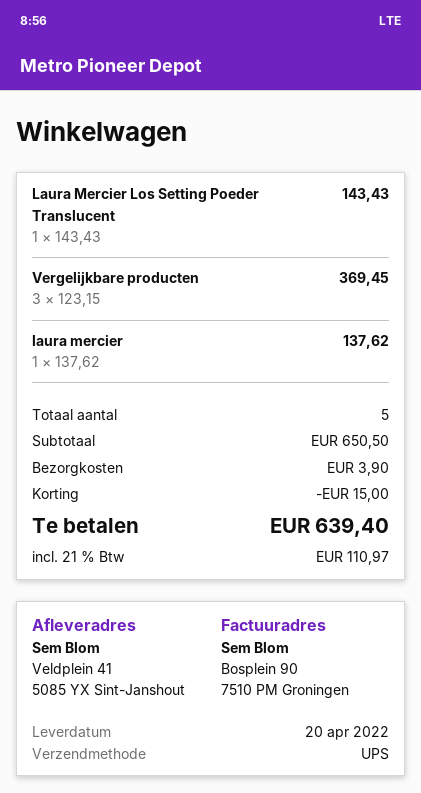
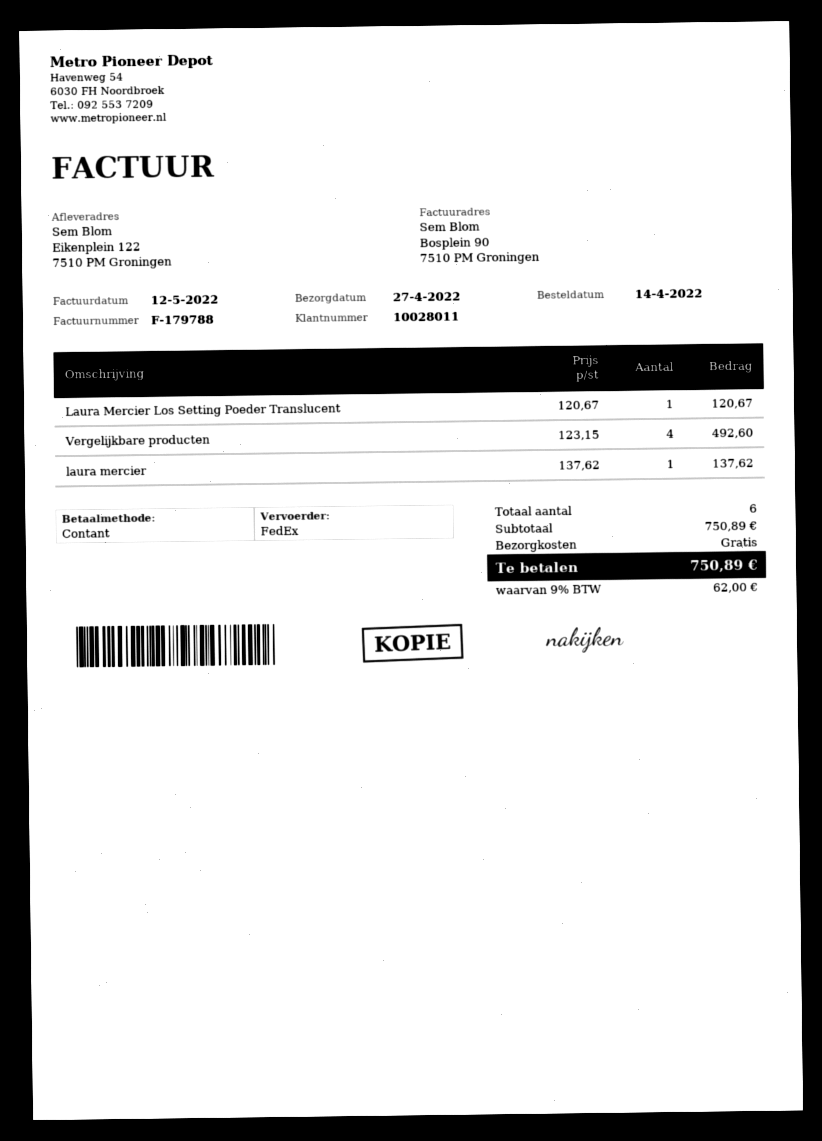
delivery date: 2022-04-20 -> 2022-04-27
shipping method: UPS -> FedEx
ship to: Veldplein 41, 5085 YX Sint-Janshout -> Eikenplein 122, 7510 PM Groningen
Laura Mercier Los Setting Poeder Translucent: 1 x 143.43 = 143.43 -> 1 x 120.67 = 120.67
Vergelijkbare producten: 3 x 123.15 = 369.45 -> 4 x 123.15 = 492.60
total quantity: 5 -> 6
subtotal: 650.50 -> 750.89
discount: 15.00 -> none
shipping: 3.90 -> 0.00
tax: 21% = 110.97 -> 9% = 62.00
total: 639.40 -> 750.89

